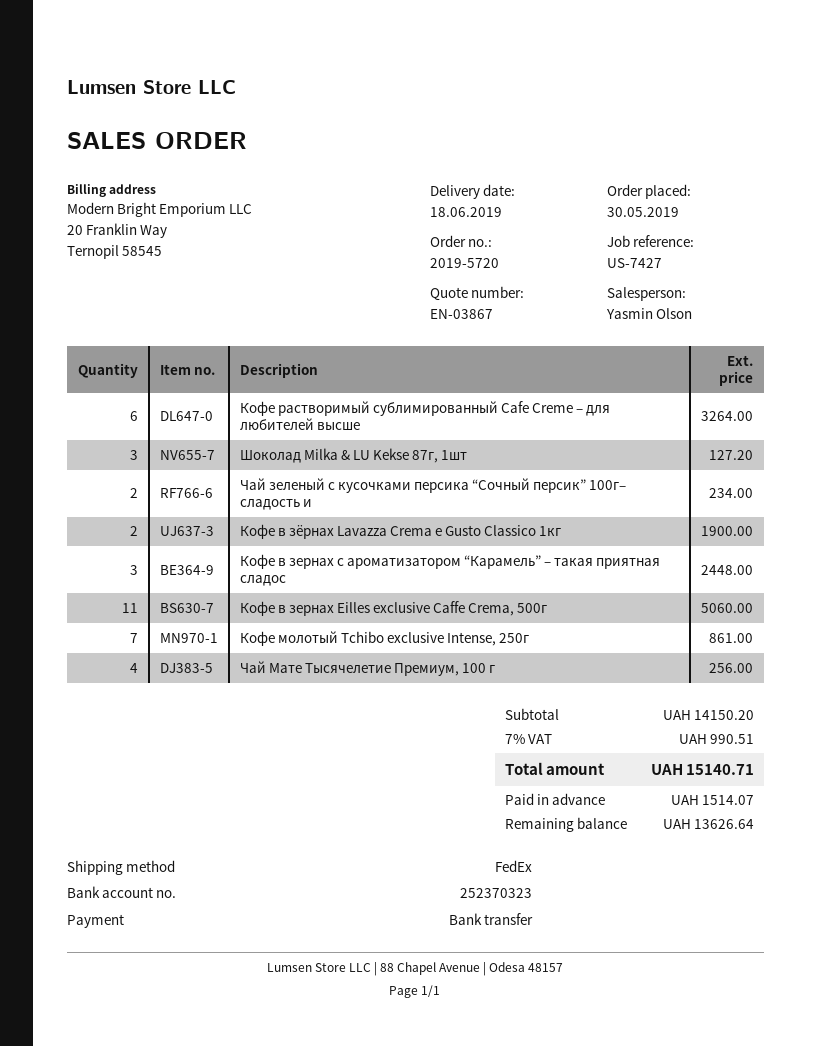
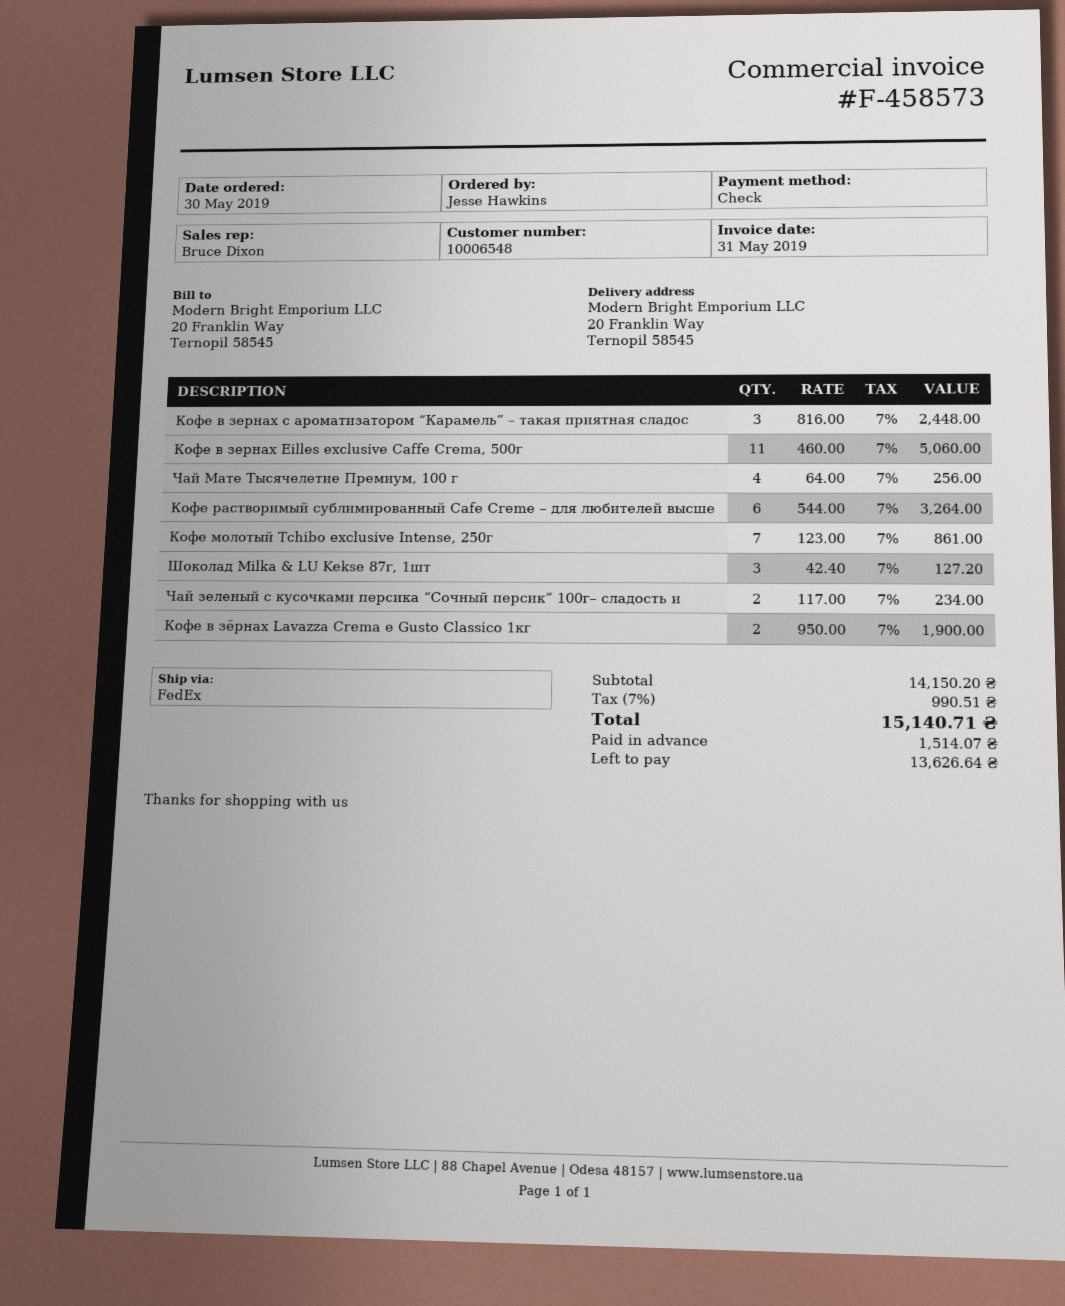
sales rep: Yasmin Olson -> Bruce Dixon
payment method: bank transfer -> cheque

